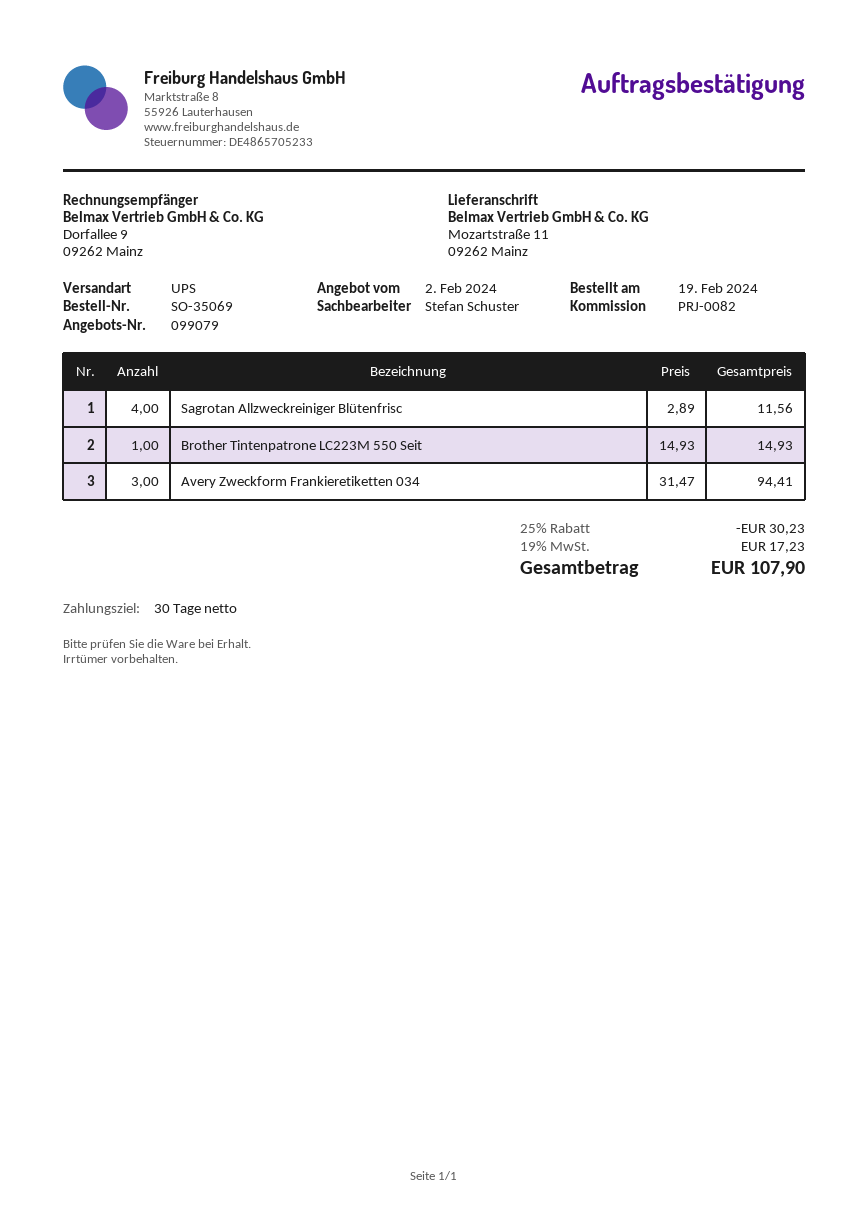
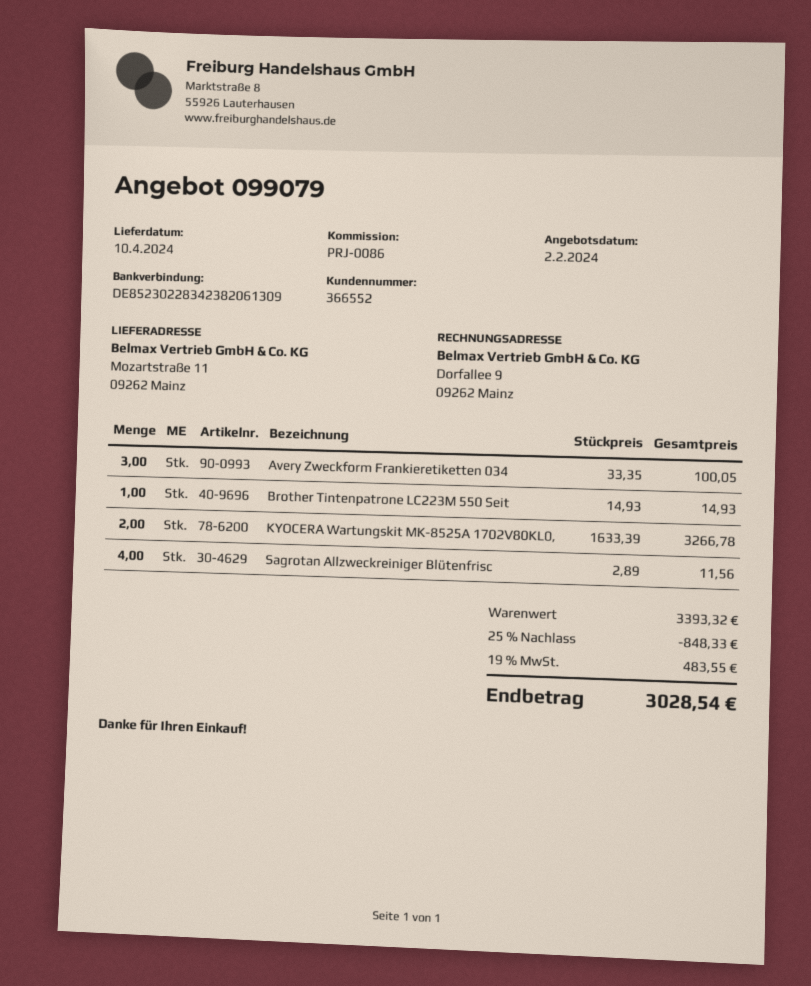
reference: PRJ-0082 -> PRJ-0086
Avery Zweckform Frankieretiketten 034: 3 x 31.47 = 94.41 -> 3 x 33.35 = 100.05
KYOCERA Wartungskit MK-8525A 1702V80KL0,: none -> 2 x 1633.39 = 3266.78
discount: 25% = 30.23 -> 25% = 848.33
tax: 19% = 17.23 -> 19% = 483.55
total: 107.90 -> 3028.54

